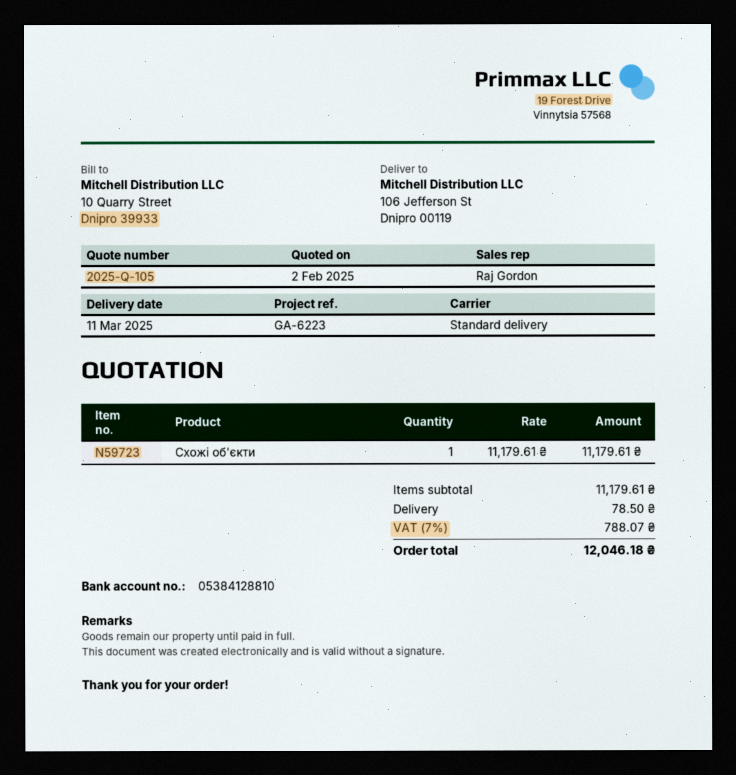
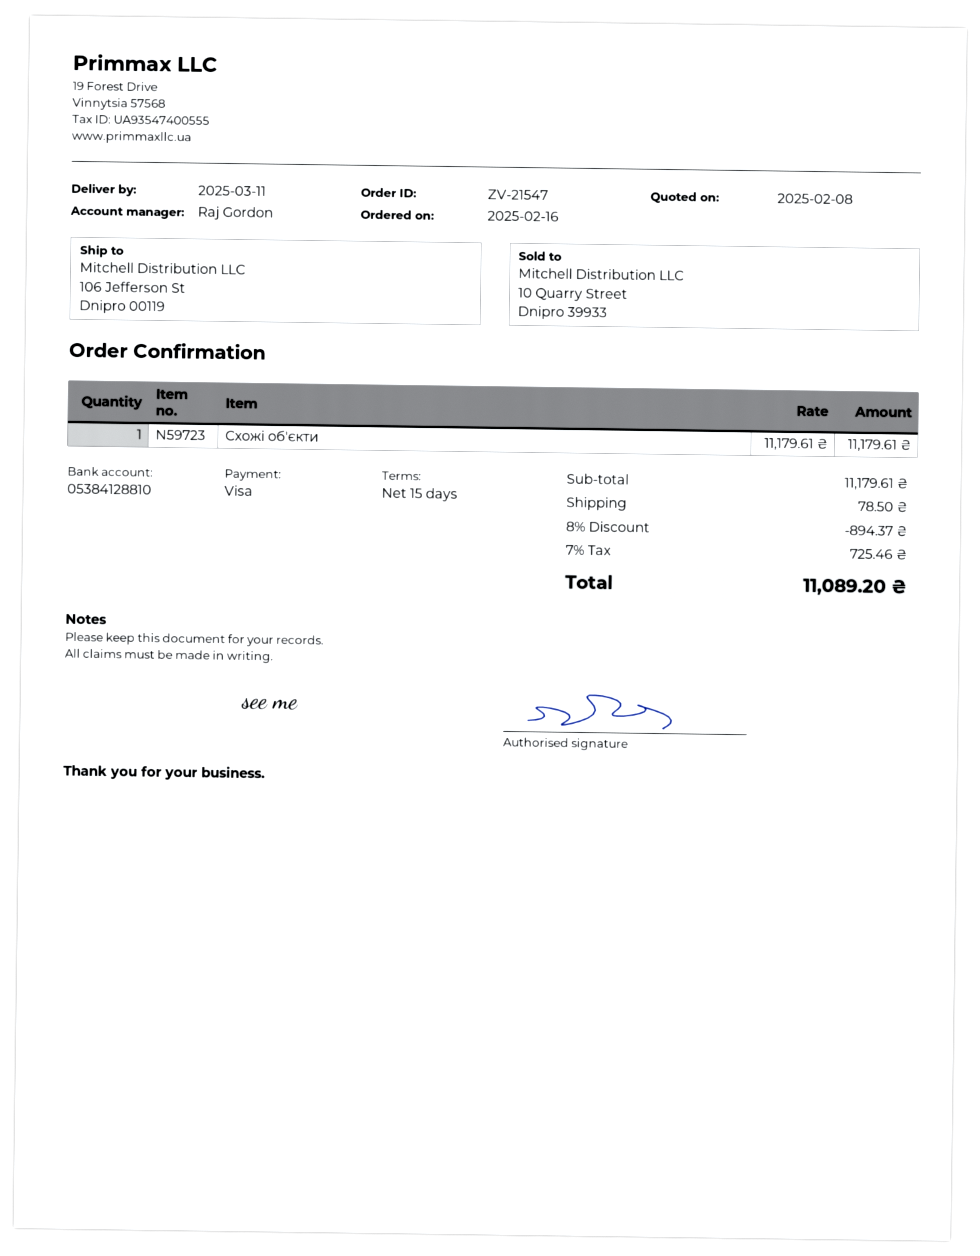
quote date: 2025-02-02 -> 2025-02-08
discount: none -> 8% = 894.37
tax: 7% = 788.07 -> 7% = 725.46
total: 12046.18 -> 11089.20

